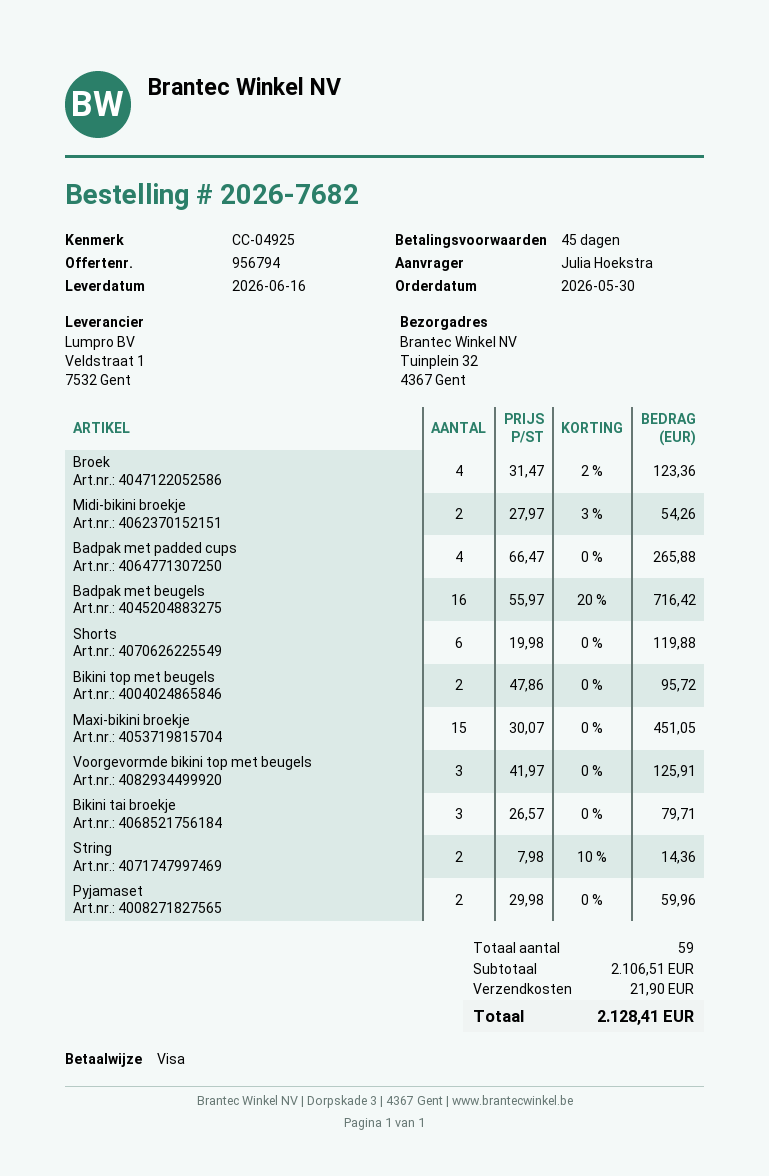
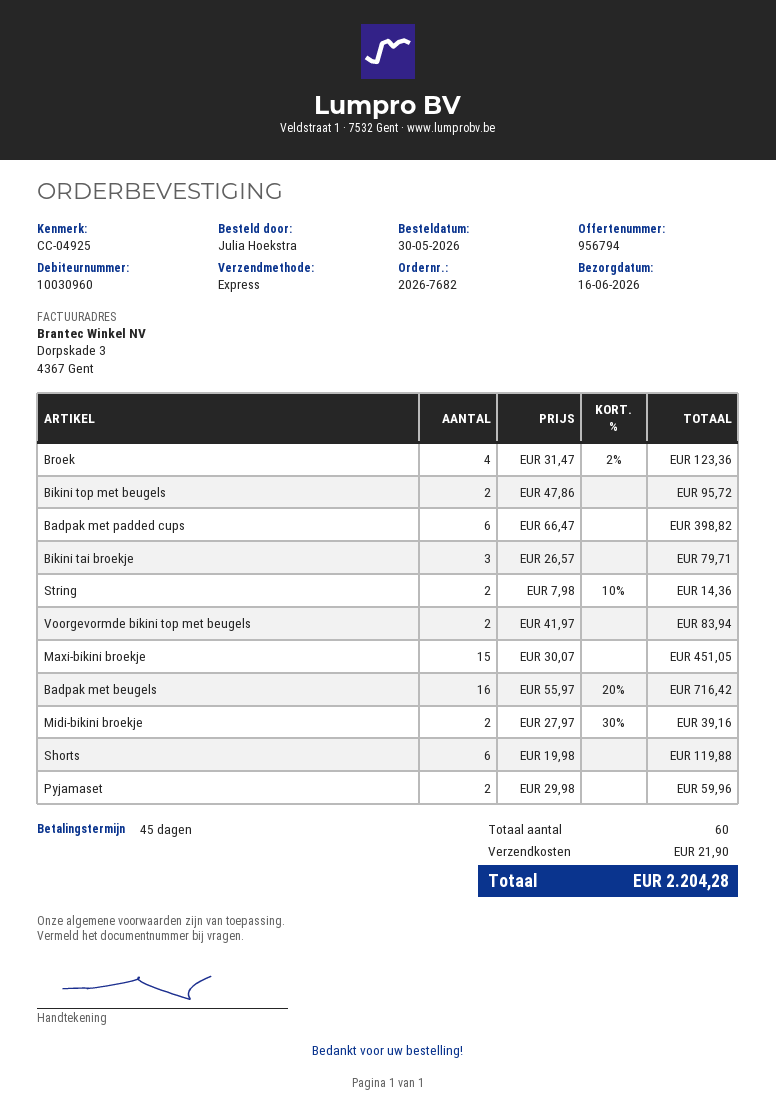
Midi-bikini broekje: 2 x 27.97 - 3% = 54.26 -> 2 x 27.97 - 30% = 39.16
Badpak met padded cups: 4 x 66.47 = 265.88 -> 6 x 66.47 = 398.82
Voorgevormde bikini top met beugels: 3 x 41.97 = 125.91 -> 2 x 41.97 = 83.94
total quantity: 59 -> 60
total: 2128.41 -> 2204.28

